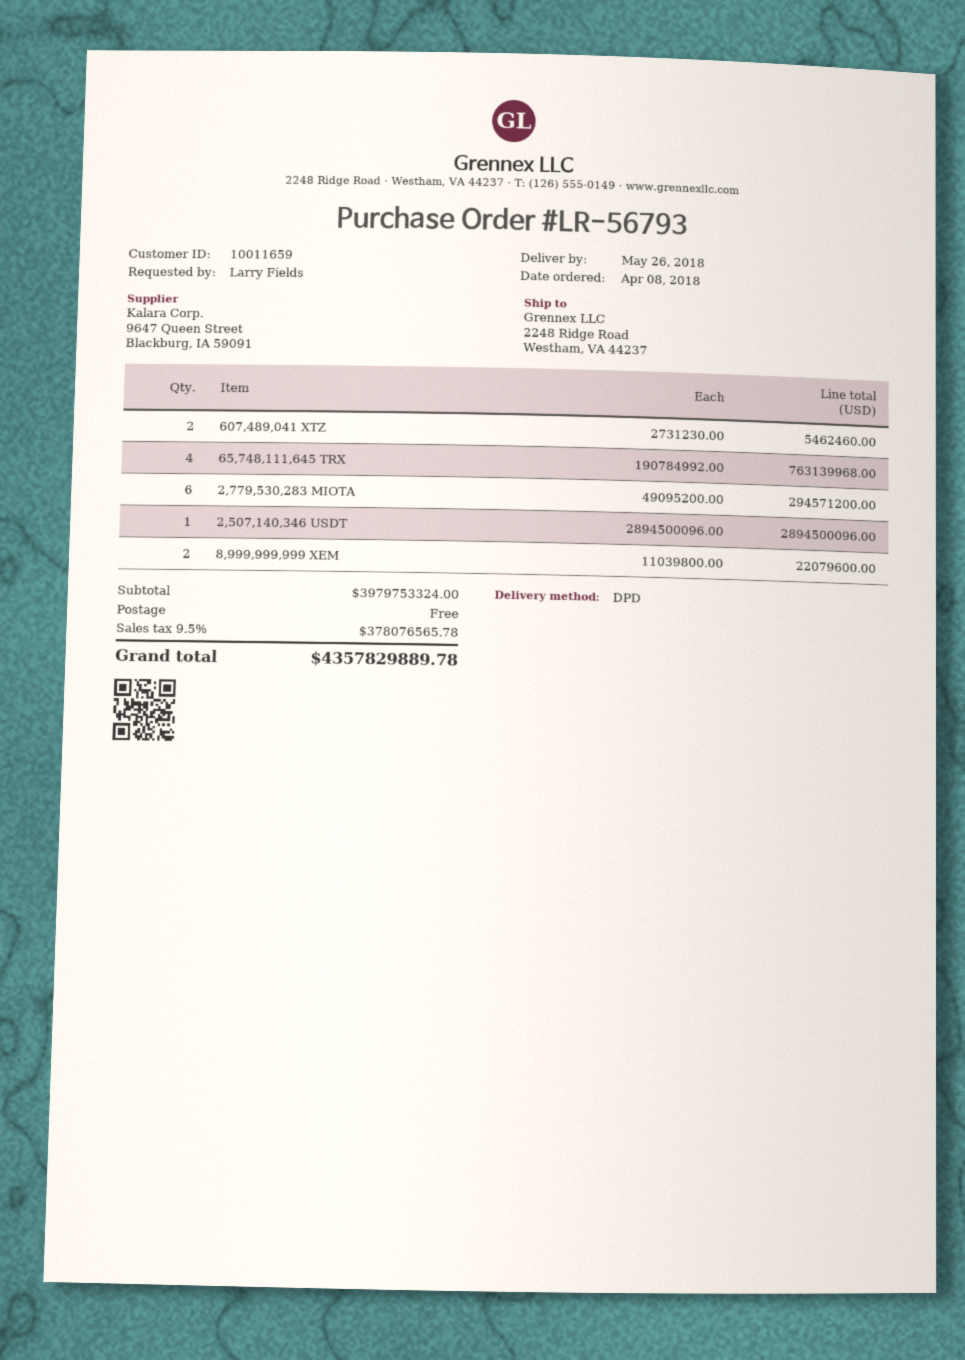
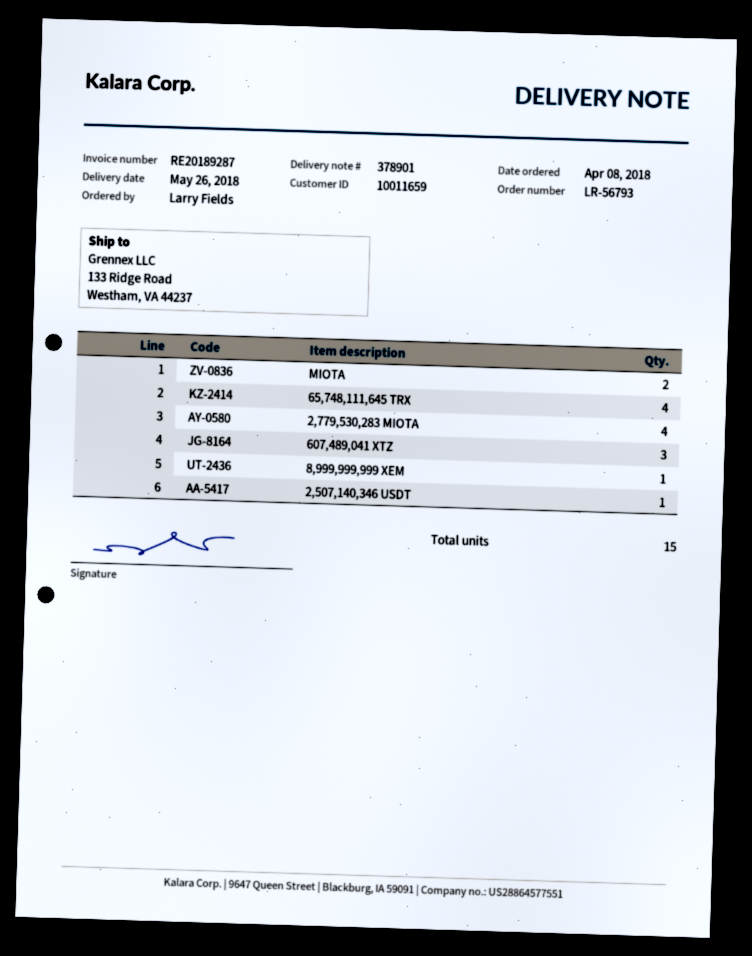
ship to: 2248 Ridge Road, Westham, VA 44237 -> 133 Ridge Road, Westham, VA 44237
607,489,041 XTZ: 2 -> 3
2,779,530,283 MIOTA: 6 -> 4
8,999,999,999 XEM: 2 -> 1
MIOTA: none -> 2

